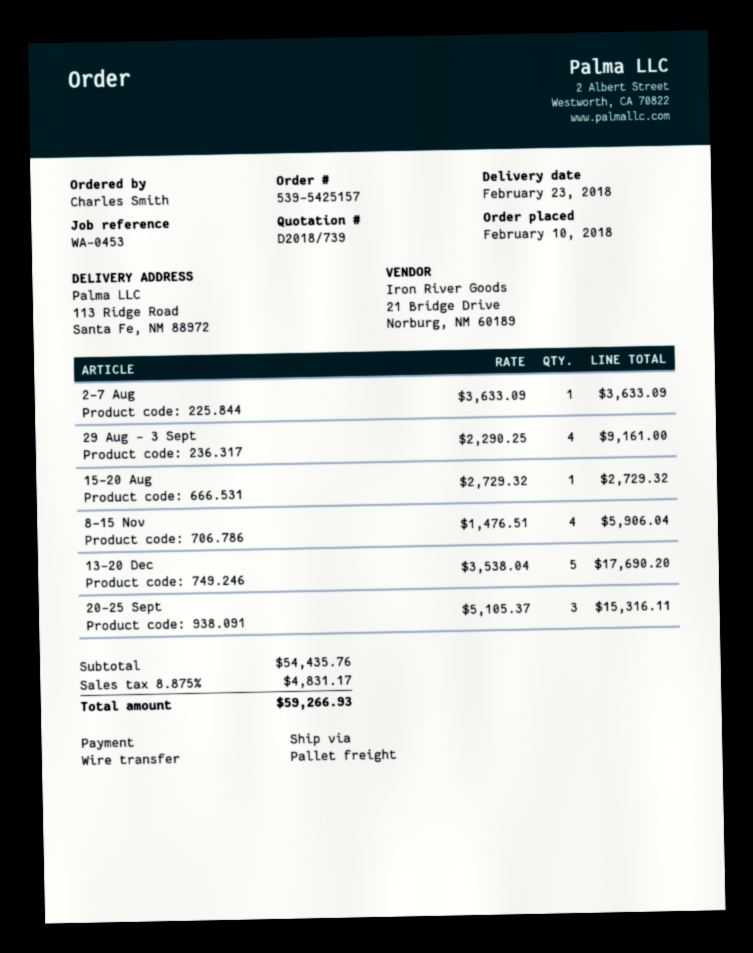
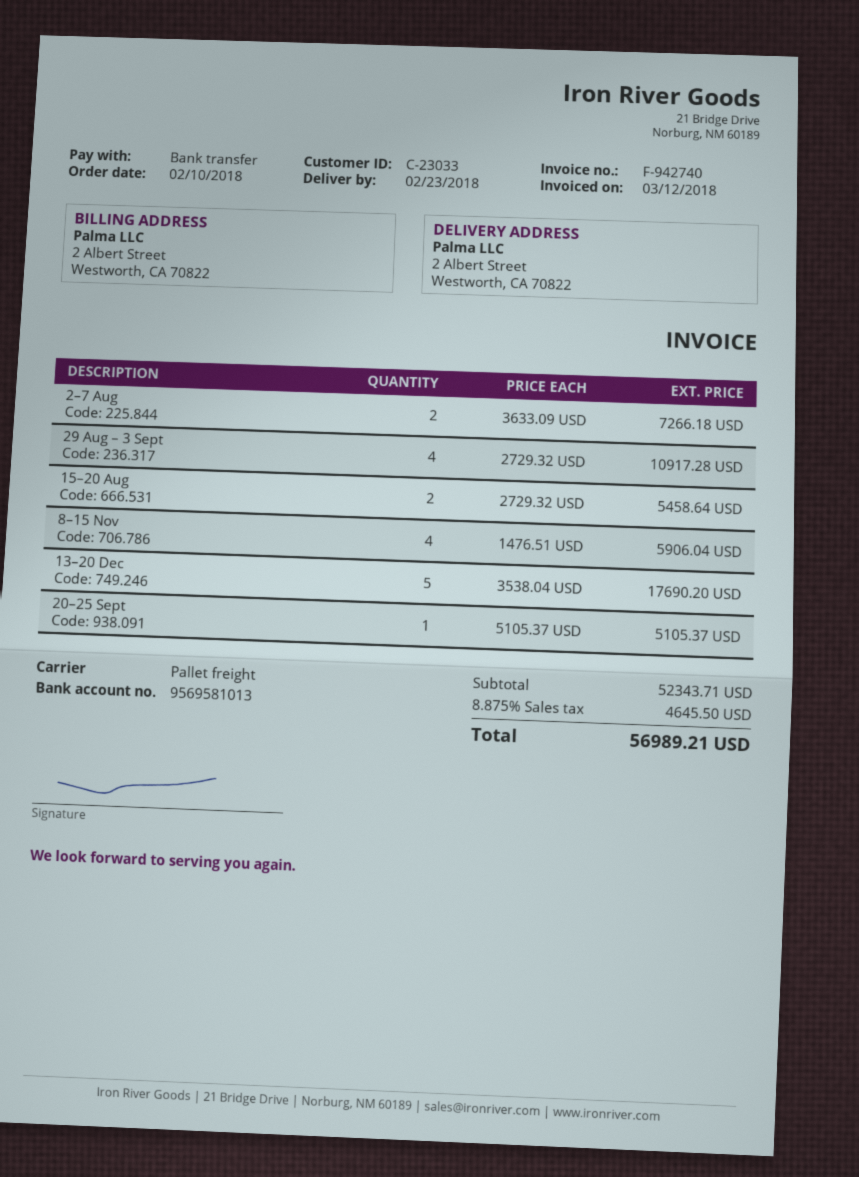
ship to: 113 Ridge Road, Santa Fe, NM 88972 -> 2 Albert Street, Westworth, CA 70822
2–7 Aug: 1 x 3633.09 = 3633.09 -> 2 x 3633.09 = 7266.18
29 Aug – 3 Sept: 4 x 2290.25 = 9161.00 -> 4 x 2729.32 = 10917.28
15–20 Aug: 1 x 2729.32 = 2729.32 -> 2 x 2729.32 = 5458.64
20–25 Sept: 3 x 5105.37 = 15316.11 -> 1 x 5105.37 = 5105.37
subtotal: 54435.76 -> 52343.71
tax: 8.875% = 4831.17 -> 8.875% = 4645.50
total: 59266.93 -> 56989.21

